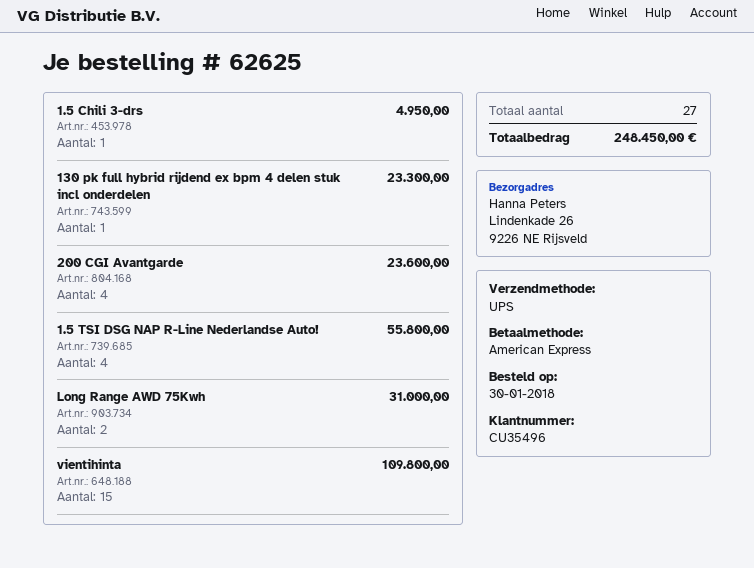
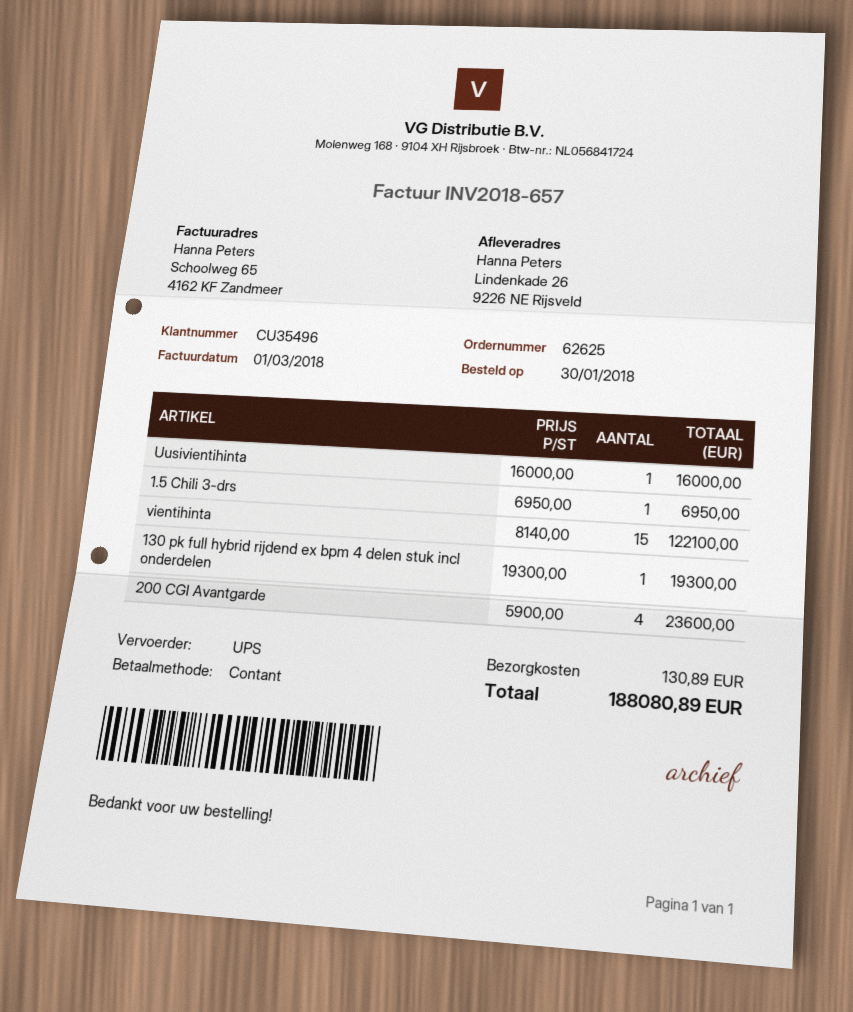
payment method: American Express -> cash
1.5 Chili 3-drs: 1 for 4950.00 -> 1 for 6950.00
130 pk full hybrid rijdend ex bpm 4 delen stuk incl onderdelen: 1 for 23300.00 -> 1 for 19300.00
1.5 TSI DSG NAP R-Line Nederlandse Auto!: 4 for 55800.00 -> none
Long Range AWD 75Kwh: 2 for 31000.00 -> none
vientihinta: 15 for 109800.00 -> 15 for 122100.00
Uusivientihinta: none -> 1 for 16000.00
shipping: none -> 130.89
total: 248450.00 -> 188080.89

